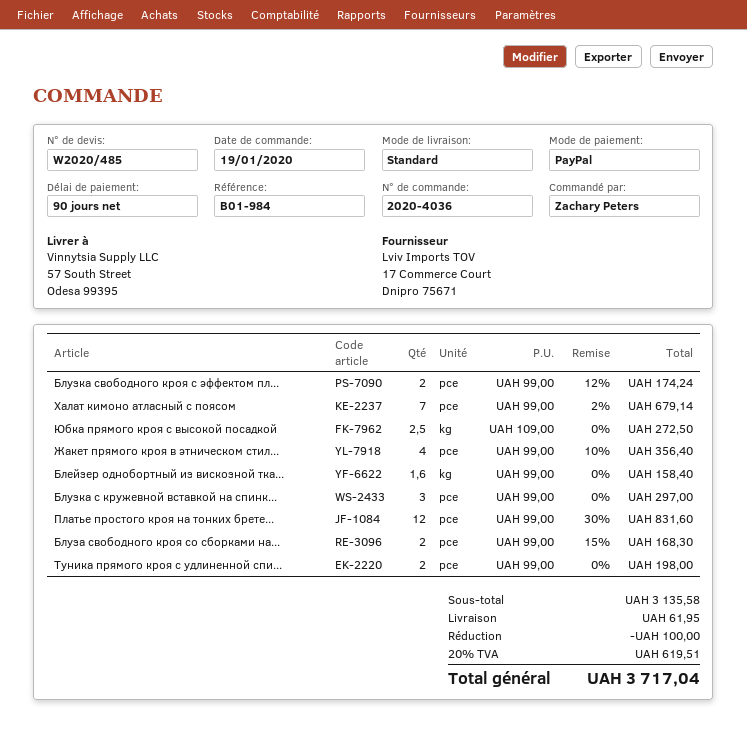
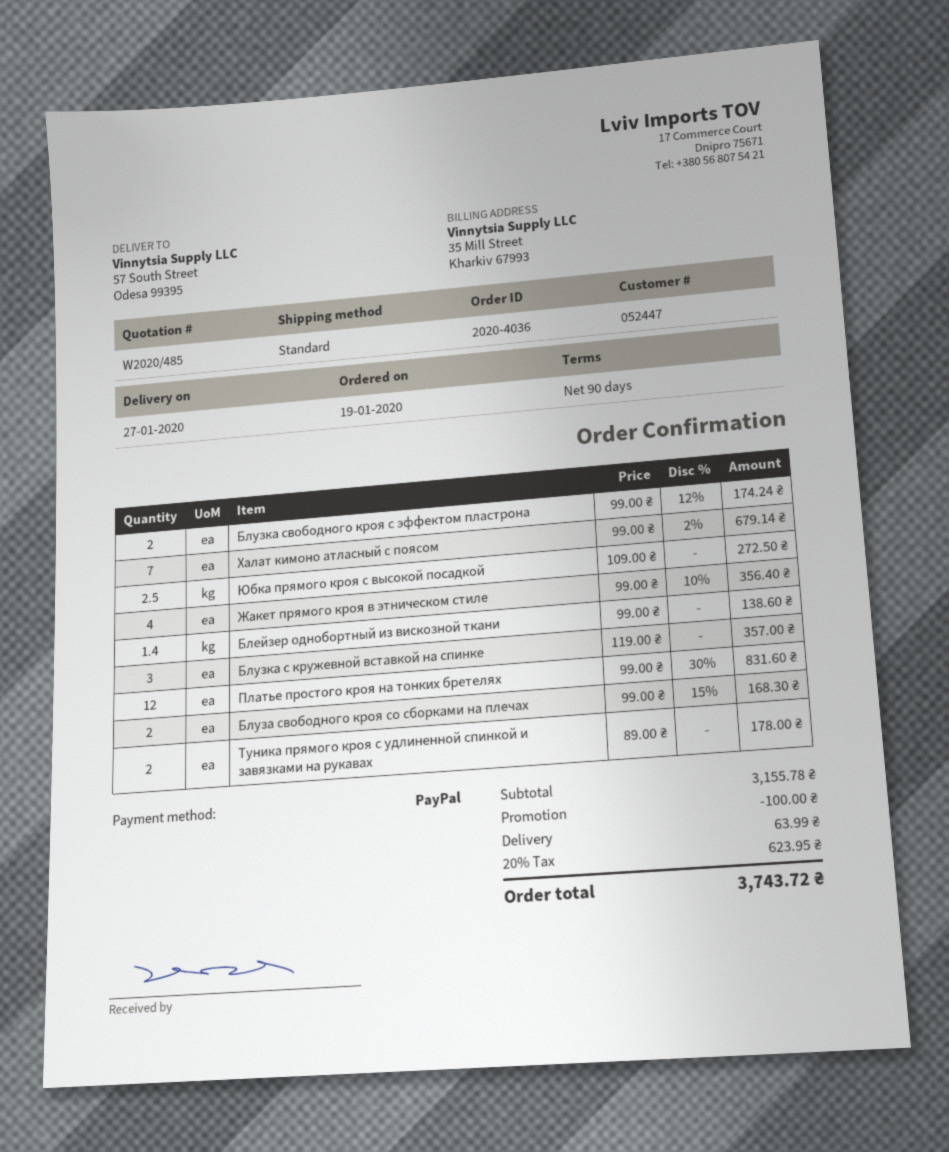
Блейзер однобортный из вискозной тка...: 1.6 x 99.00 = 158.40 -> 1.4 x 99.00 = 138.60
Блузка с кружевной вставкой на спинк...: 3 x 99.00 = 297.00 -> 3 x 119.00 = 357.00
Туника прямого кроя с удлиненной спи...: 2 x 99.00 = 198.00 -> 2 x 89.00 = 178.00
subtotal: 3135.58 -> 3155.78
shipping: 61.95 -> 63.99
tax: 20% = 619.51 -> 20% = 623.95
total: 3717.04 -> 3743.72

